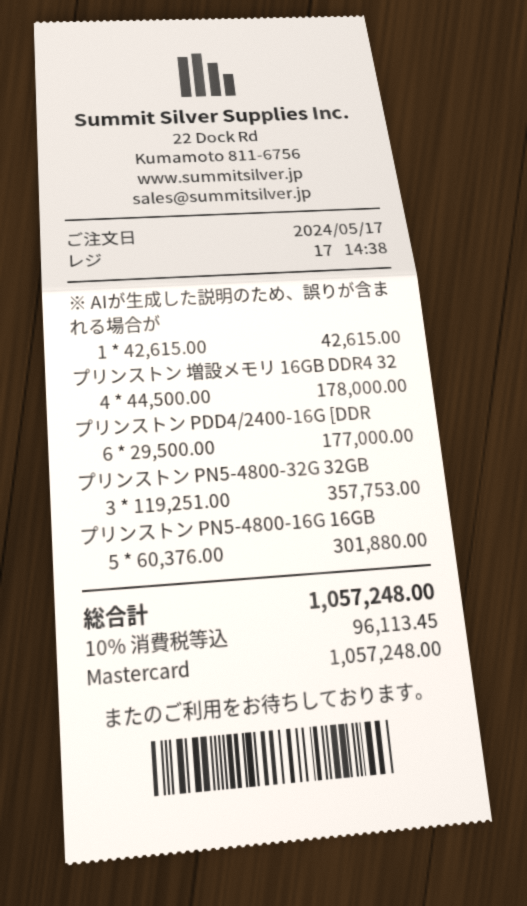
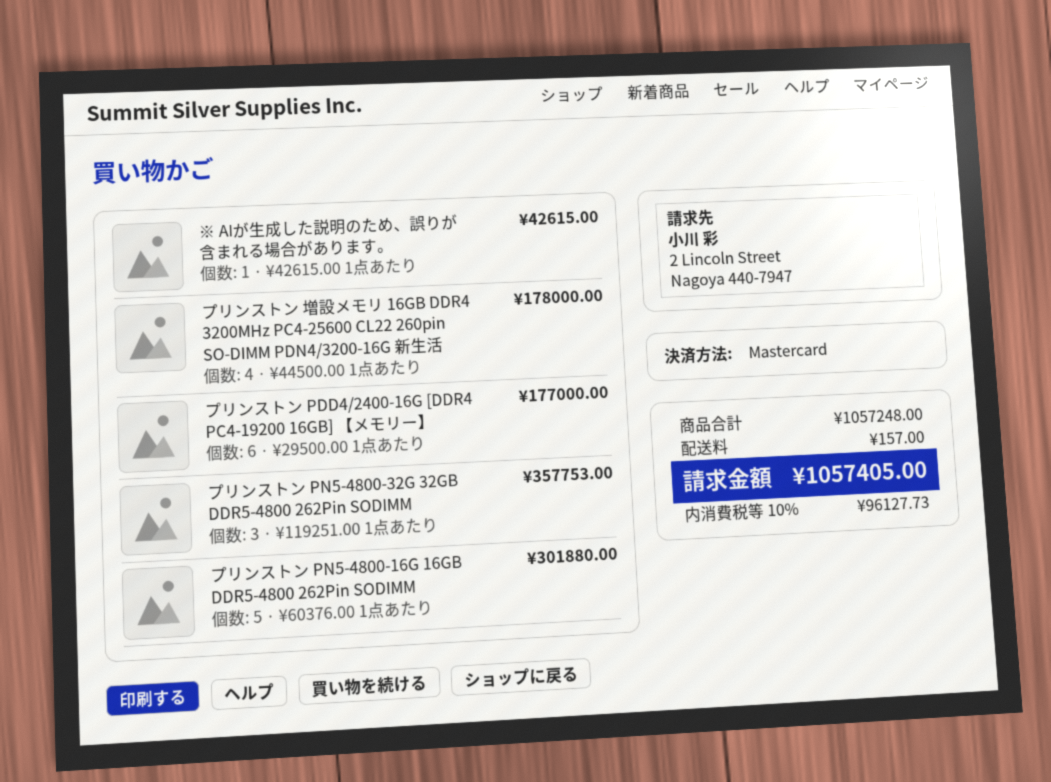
shipping: none -> 157.00
tax: 10% = 96113.45 -> 10% = 96127.73
total: 1057248.00 -> 1057405.00

